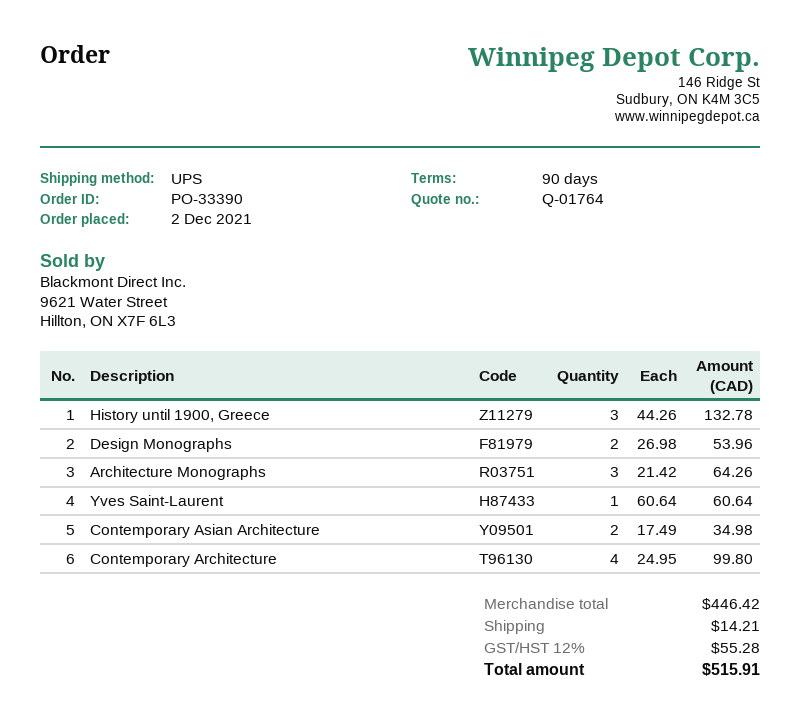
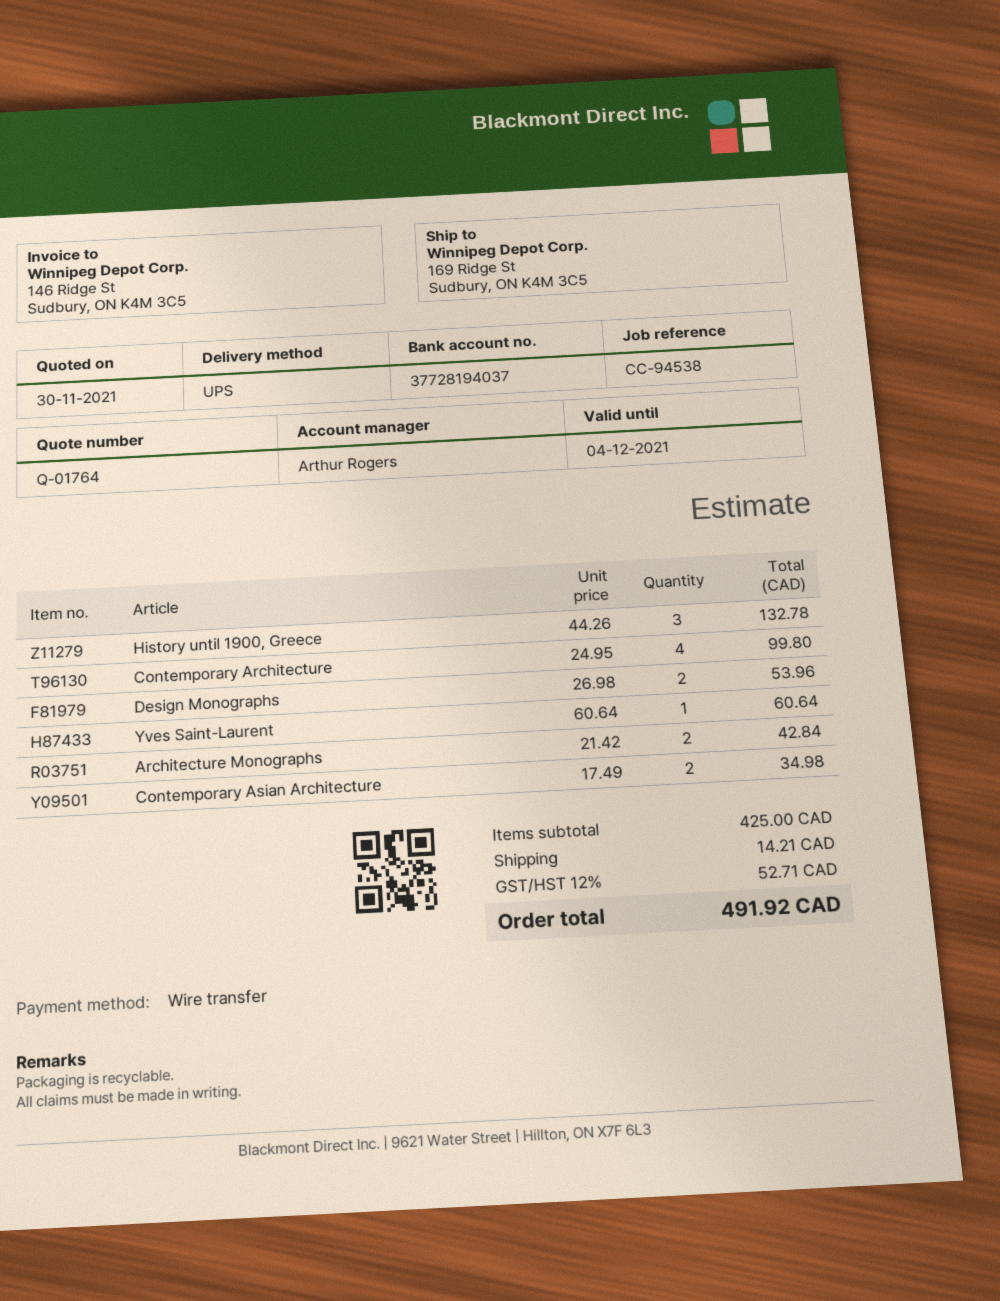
Architecture Monographs: 3 x 21.42 = 64.26 -> 2 x 21.42 = 42.84
subtotal: 446.42 -> 425.00
tax: 12% = 55.28 -> 12% = 52.71
total: 515.91 -> 491.92

